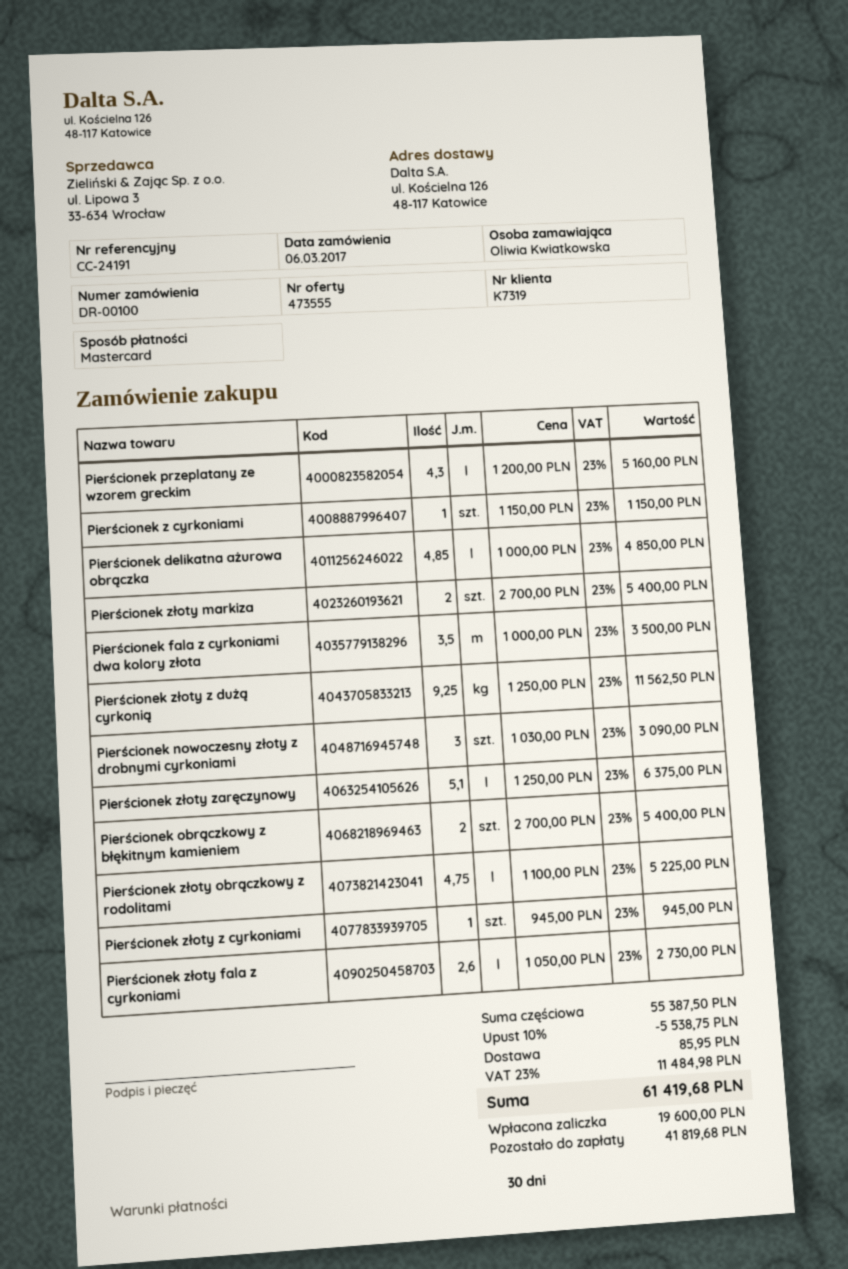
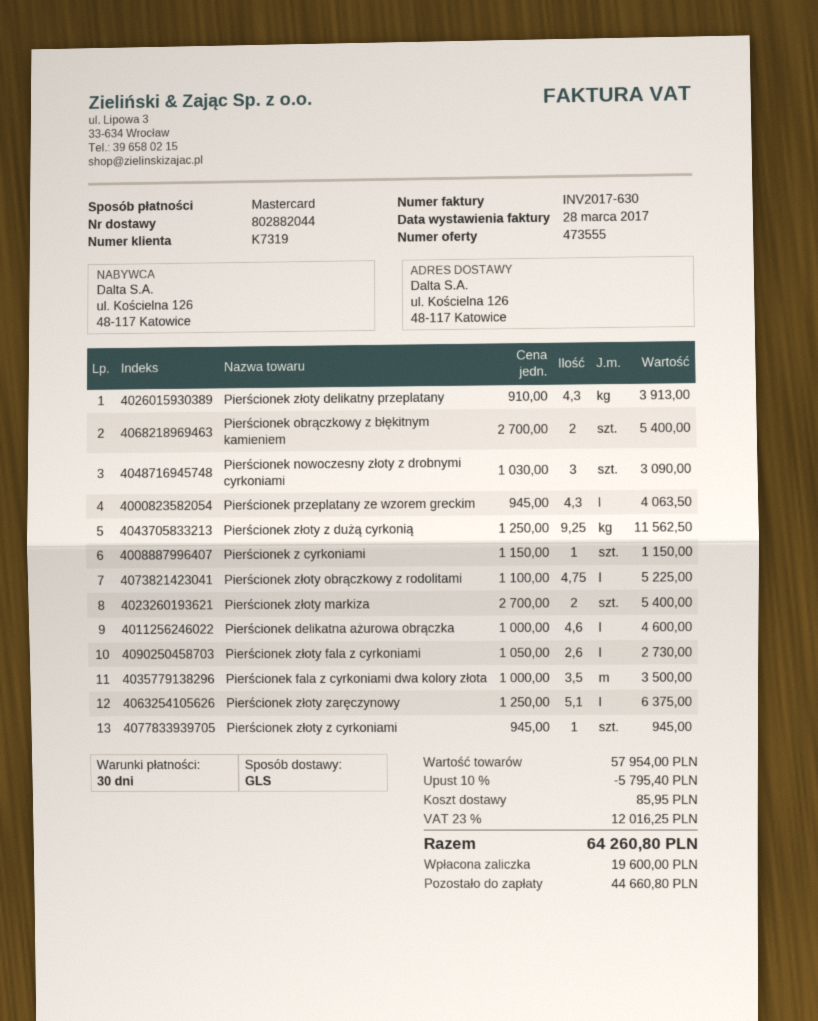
Pierścionek przeplatany ze wzorem greckim: 4.3 x 1200.00 = 5160.00 -> 4.3 x 945.00 = 4063.50
Pierścionek delikatna ażurowa obrączka: 4.85 x 1000.00 = 4850.00 -> 4.6 x 1000.00 = 4600.00
Pierścionek złoty delikatny przeplatany: none -> 4.3 x 910.00 = 3913.00
subtotal: 55387.50 -> 57954.00
discount: 10% = 5538.75 -> 10% = 5795.40
tax: 23% = 11484.98 -> 23% = 12016.25
total: 61419.68 -> 64260.80
balance: 41819.68 -> 44660.80

